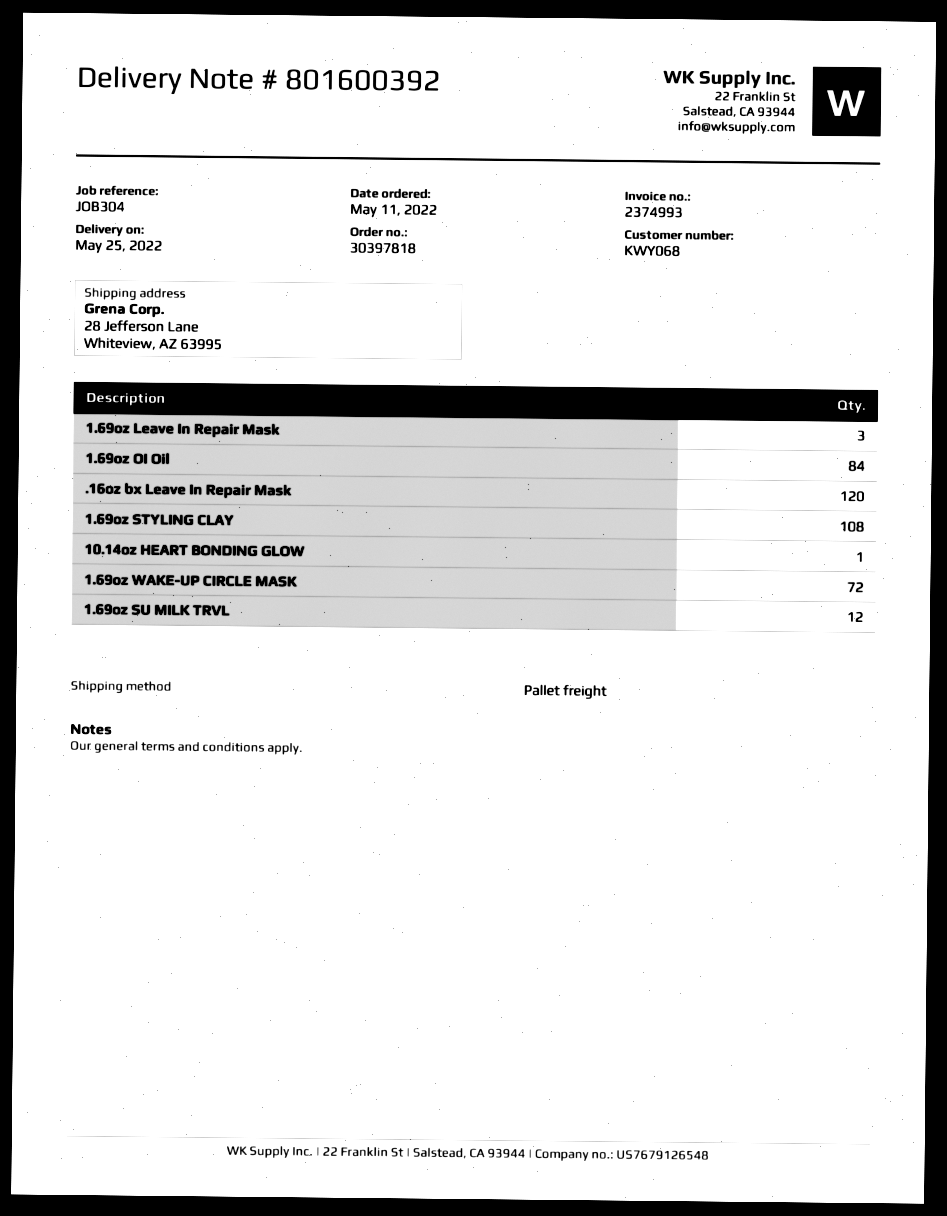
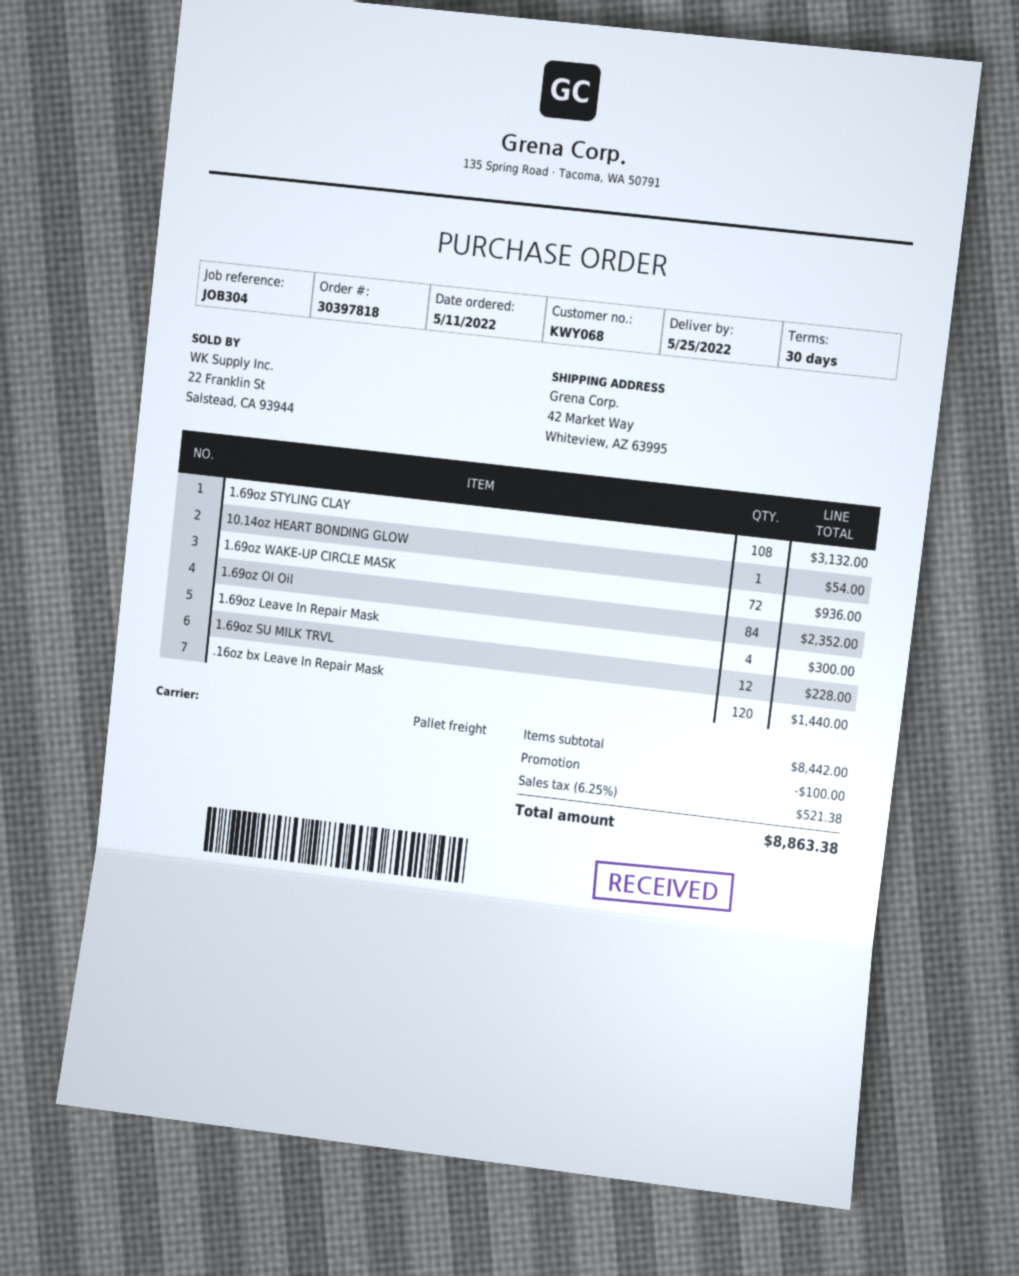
ship to: 28 Jefferson Lane, Whiteview, AZ 63995 -> 42 Market Way, Whiteview, AZ 63995
1.69oz Leave In Repair Mask: 3 -> 4

